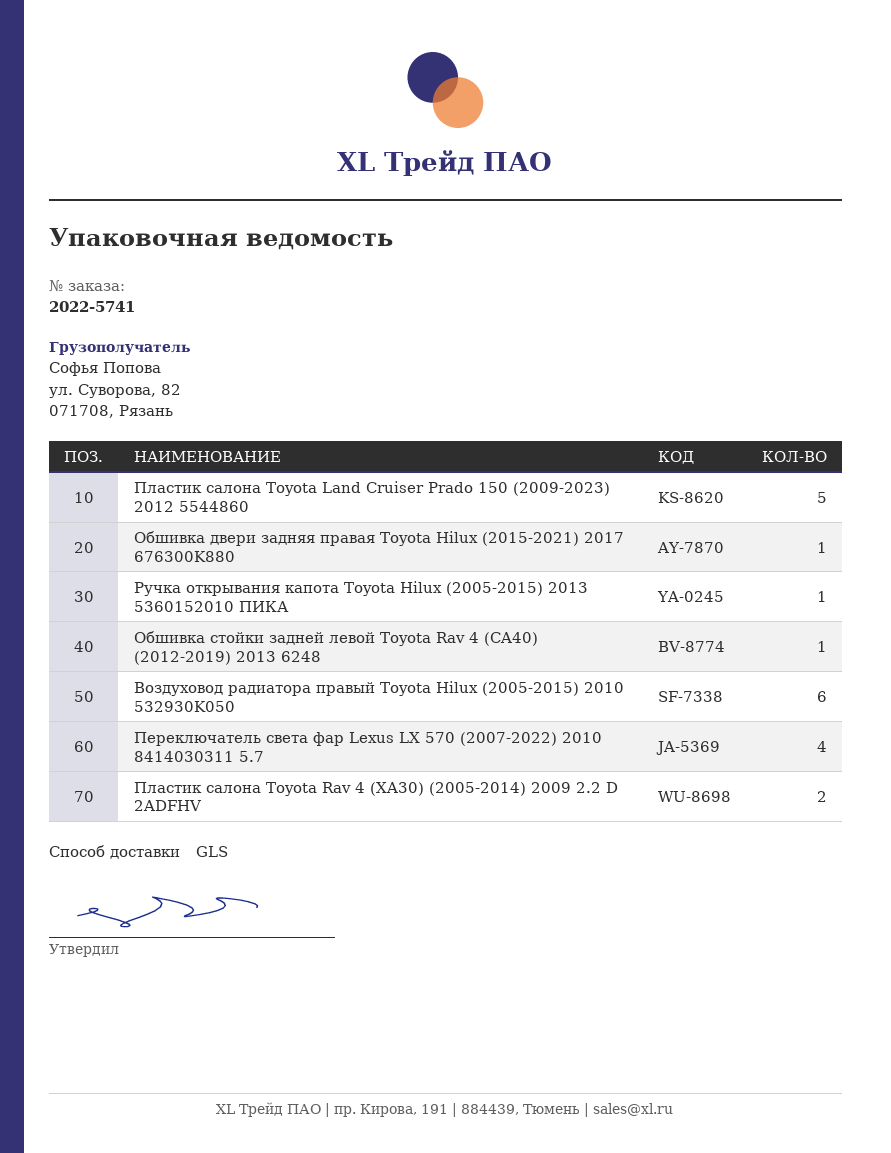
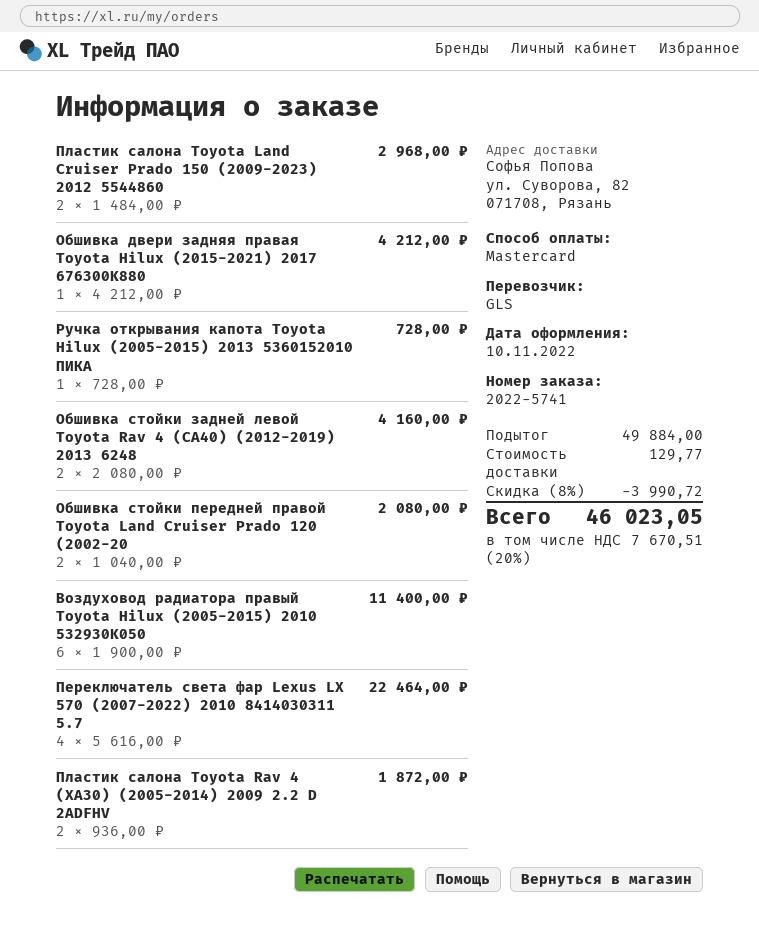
Пластик салона Toyota Land Cruiser Prado 150 (2009-2023) 2012 5544860: 5 -> 2
Обшивка стойки задней левой Toyota Rav 4 (CA40) (2012-2019) 2013 6248: 1 -> 2
Обшивка стойки передней правой Toyota Land Cruiser Prado 120 (2002-20: none -> 2

